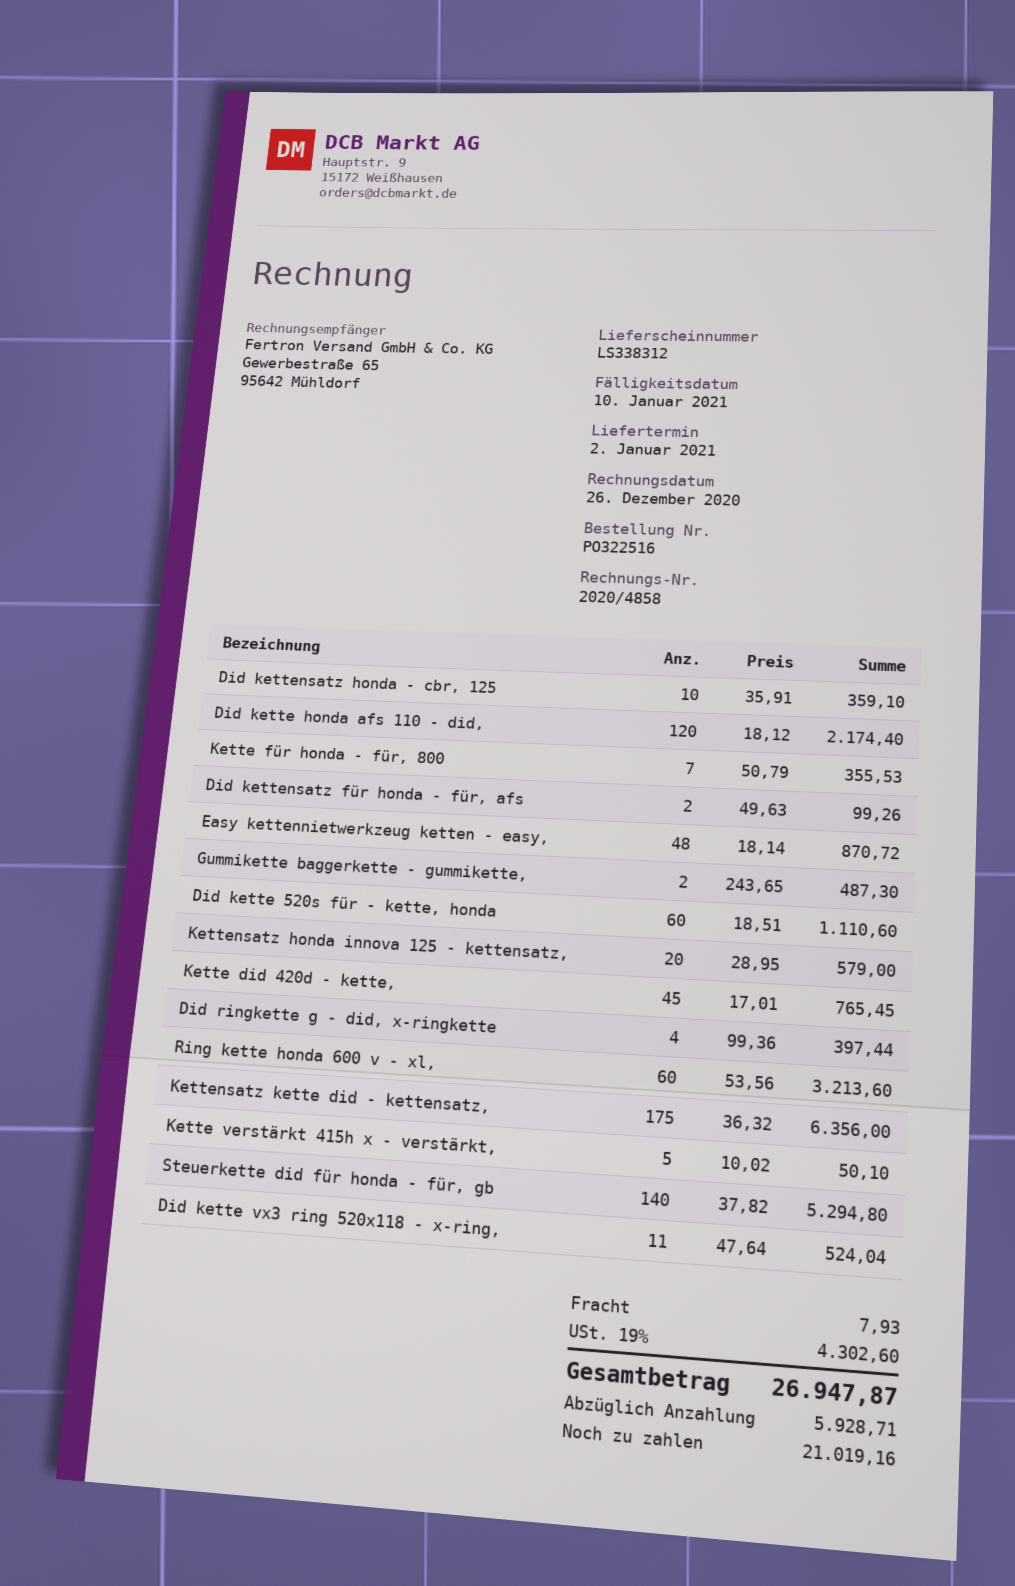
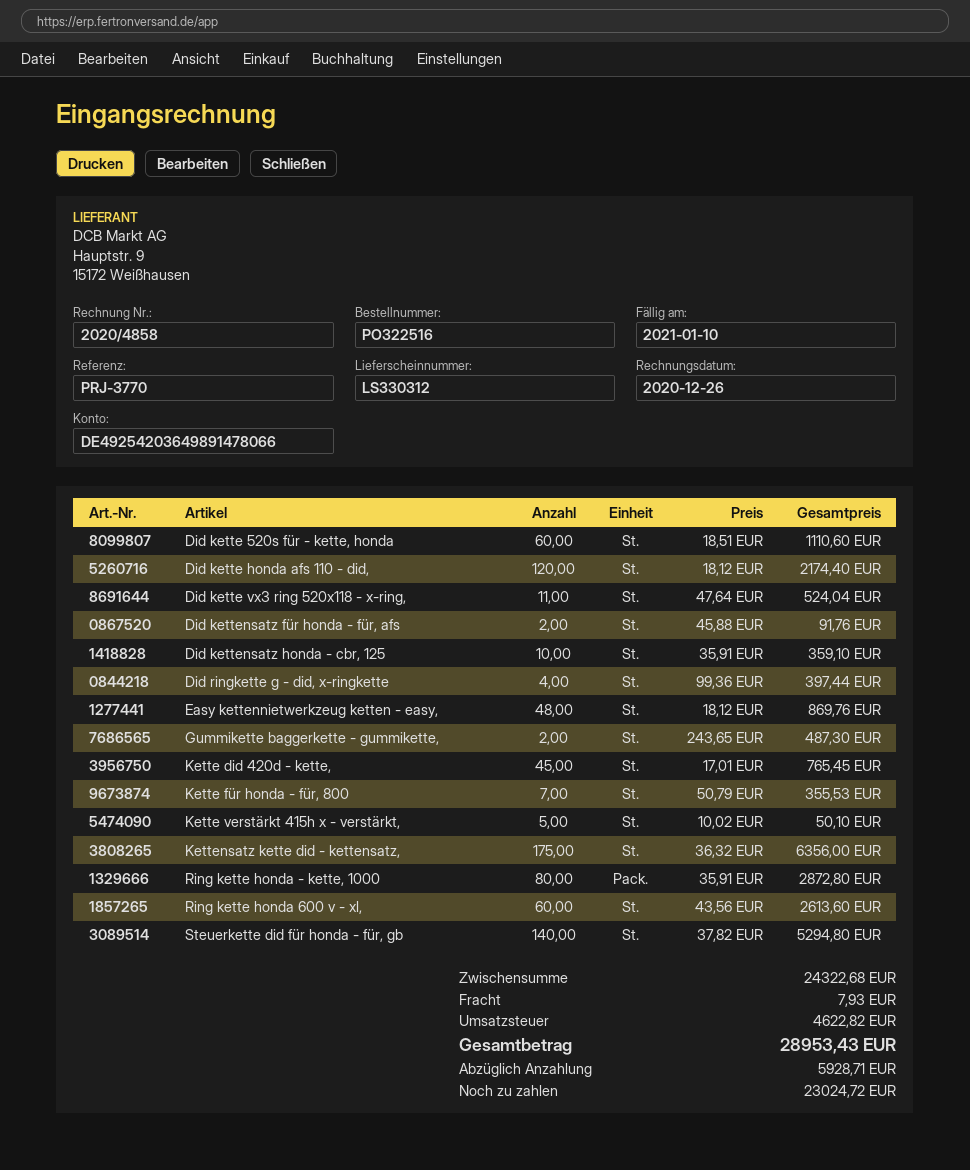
delivery note number: LS338312 -> LS330312
Did kettensatz für honda - für, afs: 2 x 49.63 = 99.26 -> 2 x 45.88 = 91.76
Easy kettennietwerkzeug ketten - easy,: 48 x 18.14 = 870.72 -> 48 x 18.12 = 869.76
Kettensatz honda innova 125 - kettensatz,: 20 x 28.95 = 579.00 -> none
Ring kette honda 600 v - xl,: 60 x 53.56 = 3213.60 -> 60 x 43.56 = 2613.60
Ring kette honda - kette, 1000: none -> 80 x 35.91 = 2872.80
tax: 4302.60 -> 4622.82
total: 26947.87 -> 28953.43
balance: 21019.16 -> 23024.72

